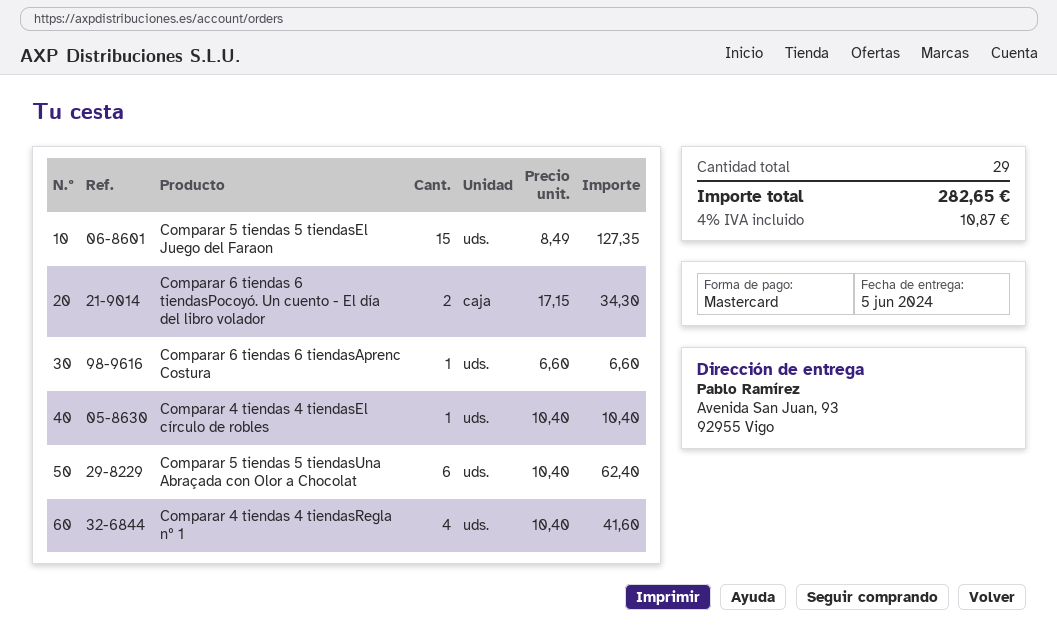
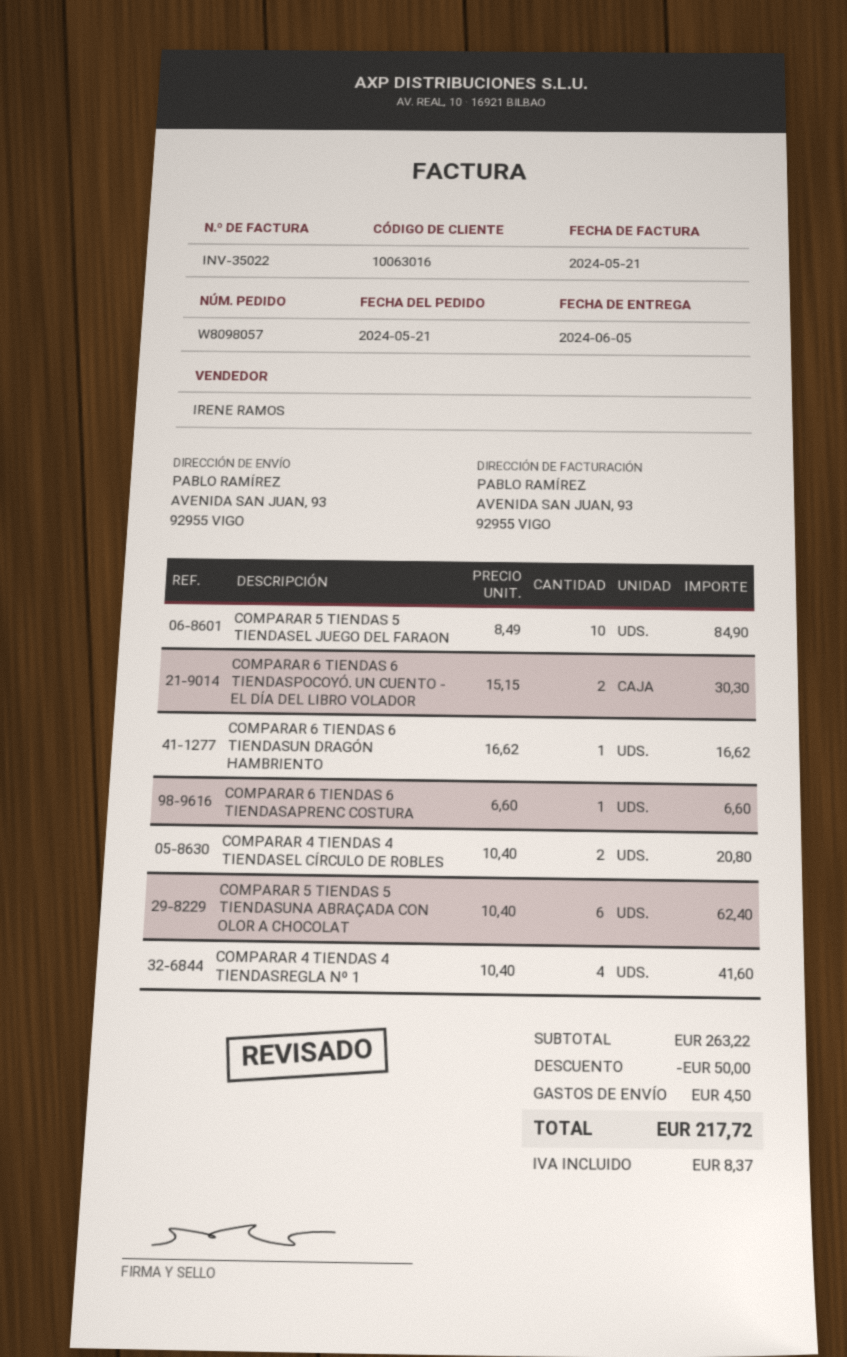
Comparar 5 tiendas 5 tiendasEl Juego del Faraon: 15 x 8.49 = 127.35 -> 10 x 8.49 = 84.90
Comparar 6 tiendas 6 tiendasPocoyó. Un cuento - El día del libro volador: 2 x 17.15 = 34.30 -> 2 x 15.15 = 30.30
Comparar 4 tiendas 4 tiendasEl círculo de robles: 1 x 10.40 = 10.40 -> 2 x 10.40 = 20.80
COMPARAR 6 TIENDAS 6 TIENDASUN DRAGÓN HAMBRIENTO: none -> 1 x 16.62 = 16.62
discount: none -> 50.00
shipping: none -> 4.50
tax: 10.87 -> 8.37
total: 282.65 -> 217.72

